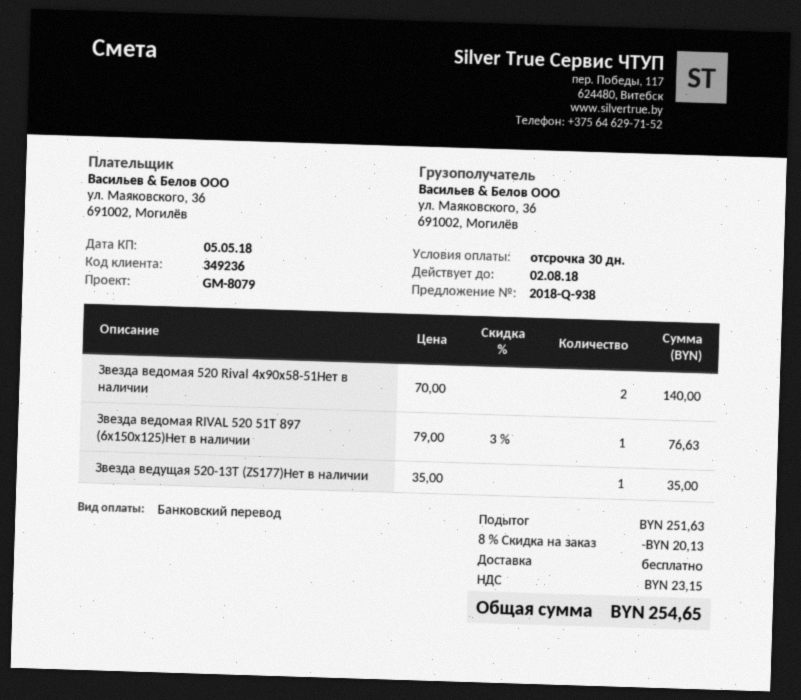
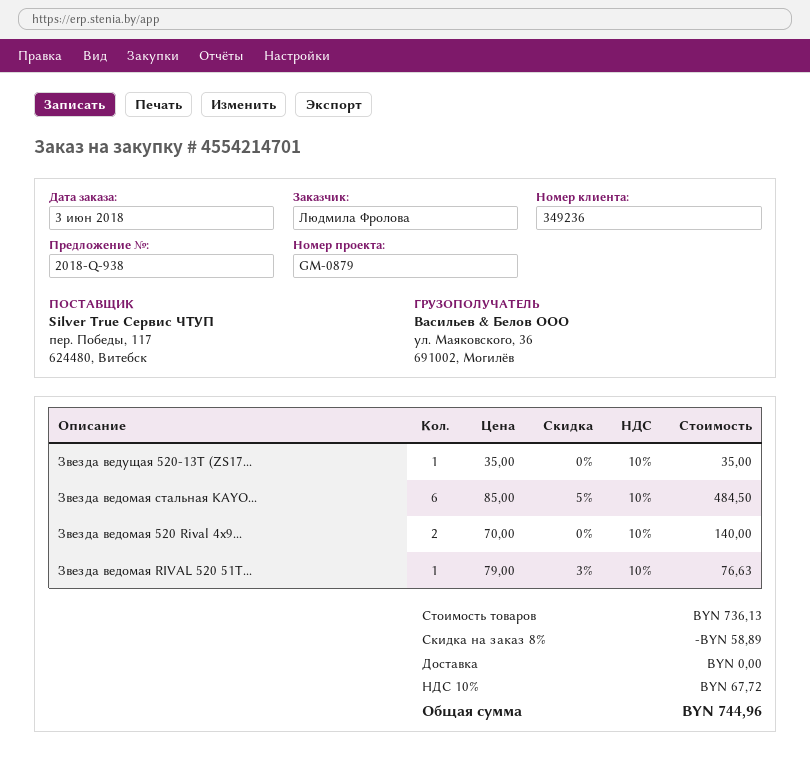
reference: GM-8079 -> GM-0879
Звезда ведомая стальная KAYO...: none -> 6 x 85.00 - 5% = 484.50
subtotal: 251.63 -> 736.13
discount: 8% = 20.13 -> 8% = 58.89
tax: 23.15 -> 67.72
total: 254.65 -> 744.96

